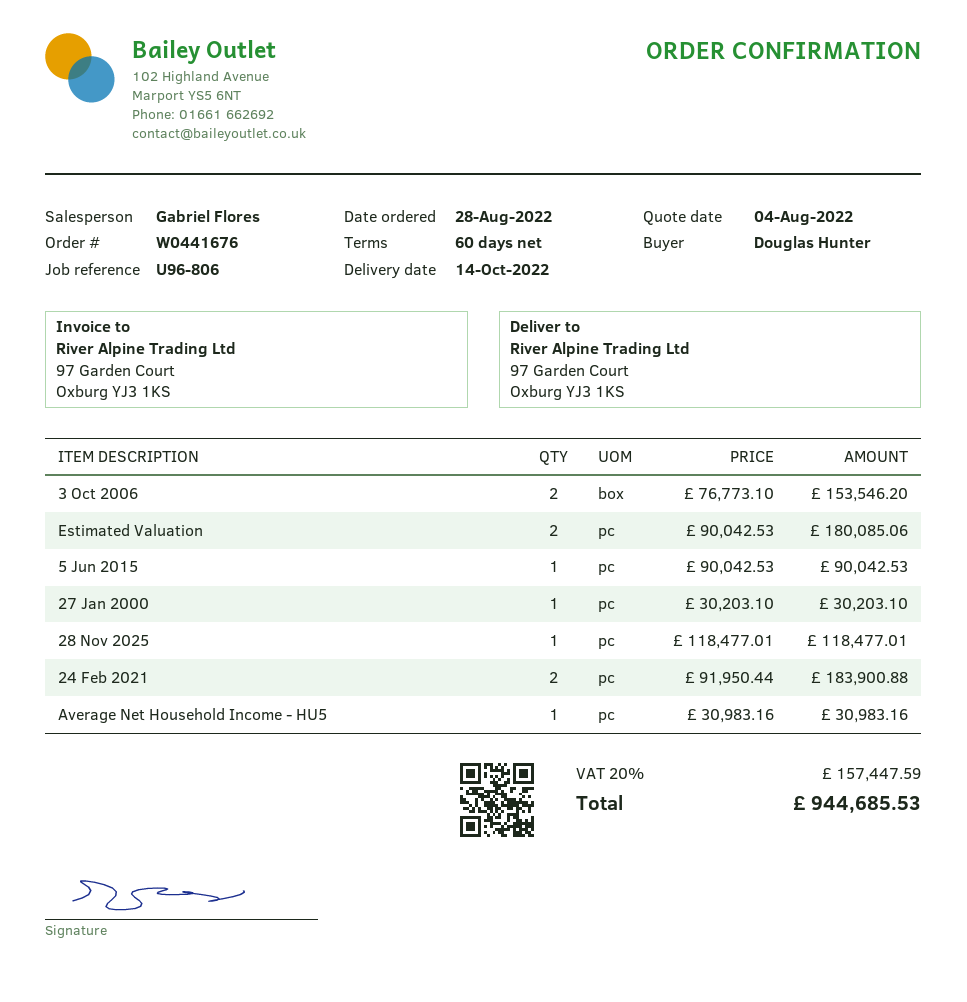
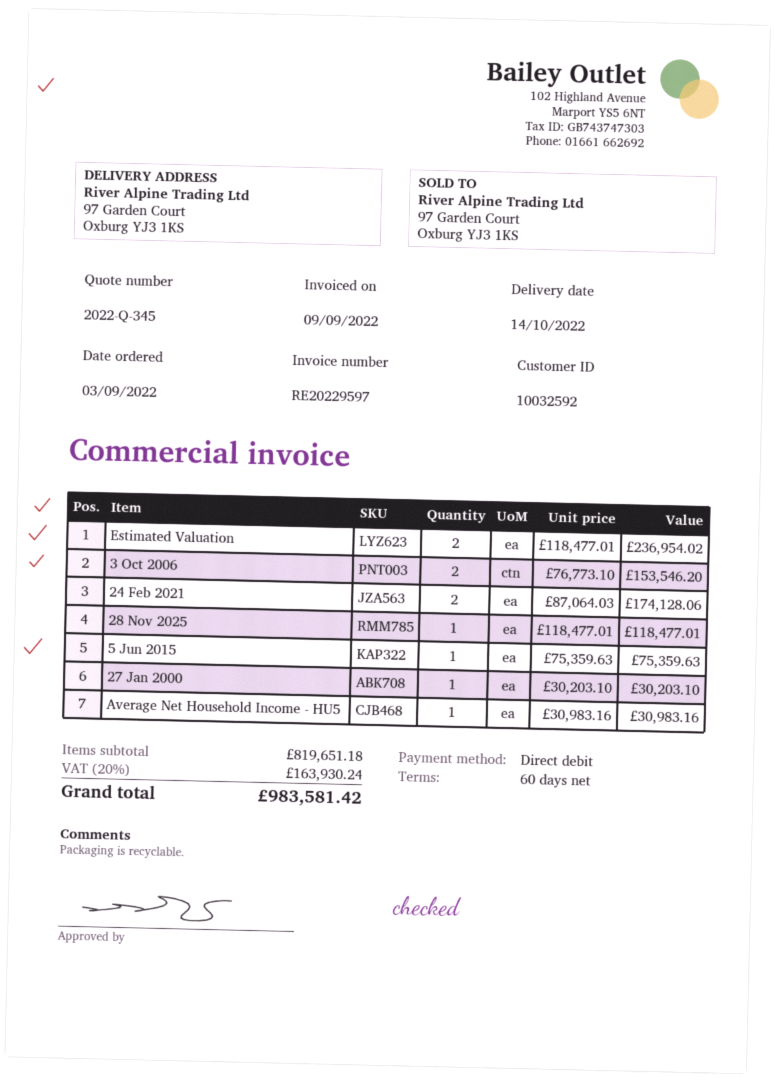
order date: 2022-08-28 -> 2022-09-03
Estimated Valuation: 2 x 90042.53 = 180085.06 -> 2 x 118477.01 = 236954.02
5 Jun 2015: 1 x 90042.53 = 90042.53 -> 1 x 75359.63 = 75359.63
24 Feb 2021: 2 x 91950.44 = 183900.88 -> 2 x 87064.03 = 174128.06
tax: 20% = 157447.59 -> 20% = 163930.24
total: 944685.53 -> 983581.42

